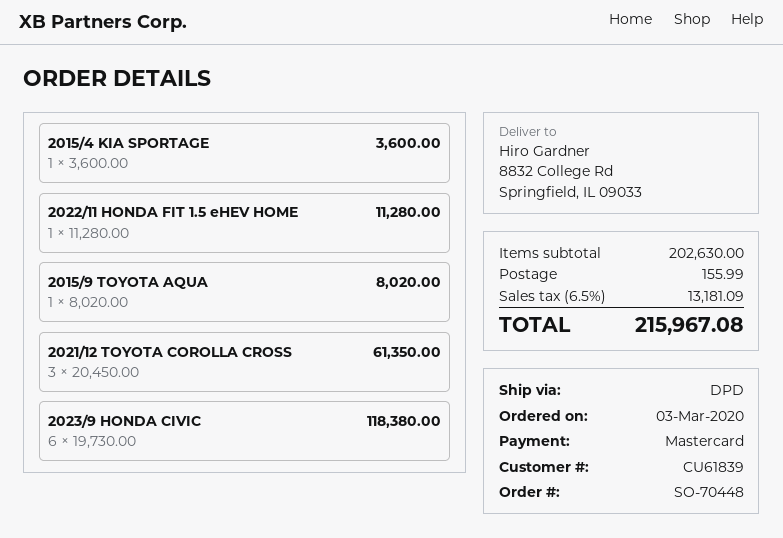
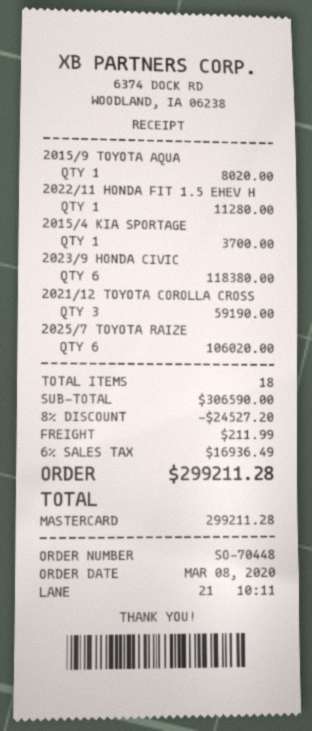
order date: 2020-03-03 -> 2020-03-08
2015/4 KIA SPORTAGE: 1 for 3600.00 -> 1 for 3700.00
2021/12 TOYOTA COROLLA CROSS: 3 for 61350.00 -> 3 for 59190.00
2025/7 TOYOTA RAIZE: none -> 6 for 106020.00
subtotal: 202630.00 -> 306590.00
discount: none -> 8% = 24527.20
shipping: 155.99 -> 211.99
tax: 6.5% = 13181.09 -> 6% = 16936.49
total: 215967.08 -> 299211.28

